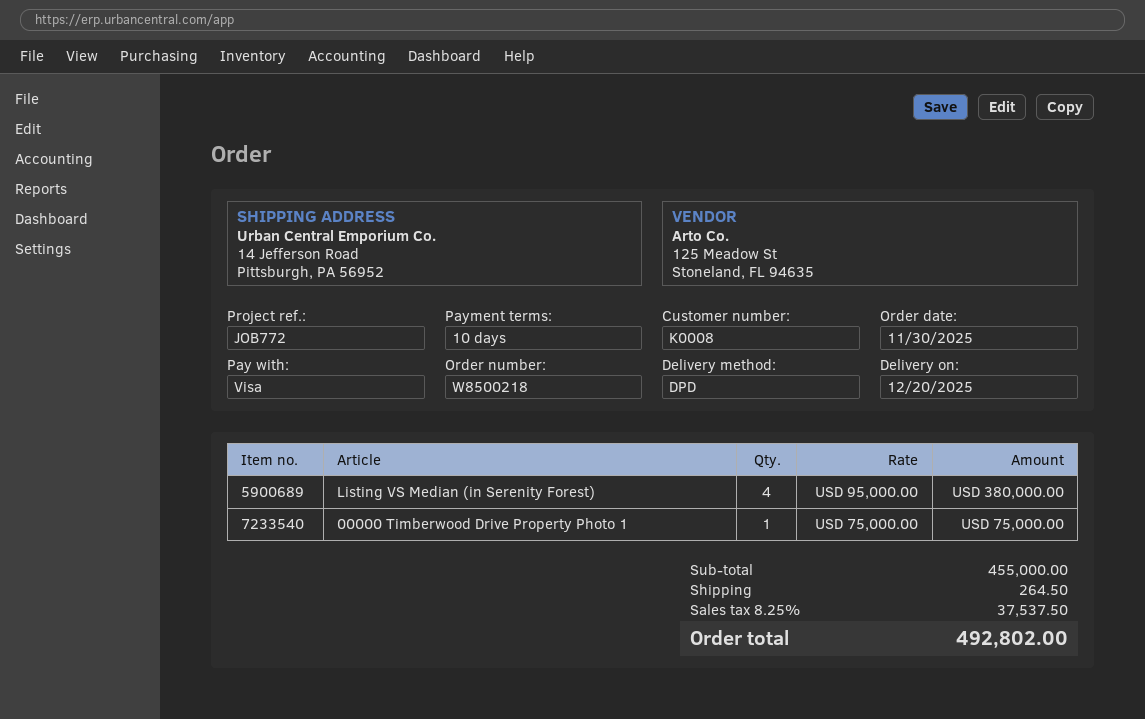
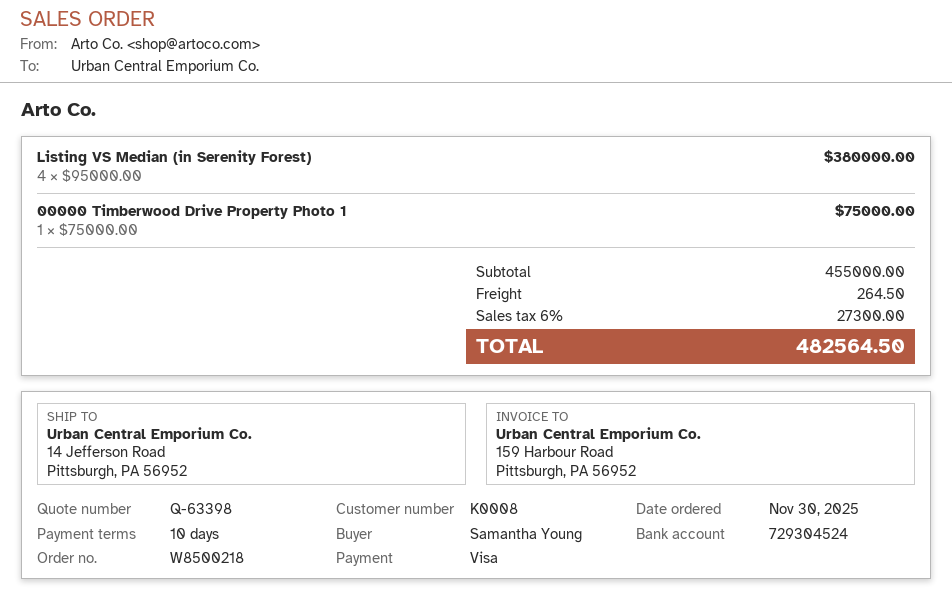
tax: 8.25% = 37537.50 -> 6% = 27300.00
total: 492802.00 -> 482564.50

